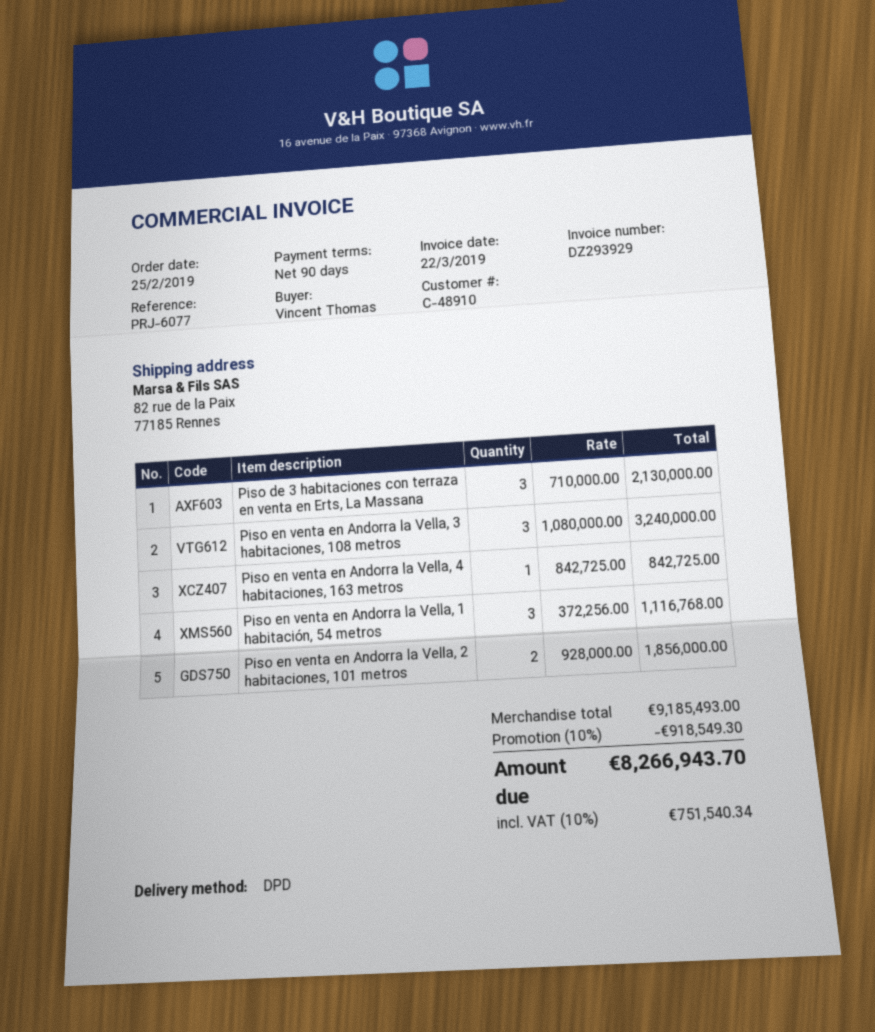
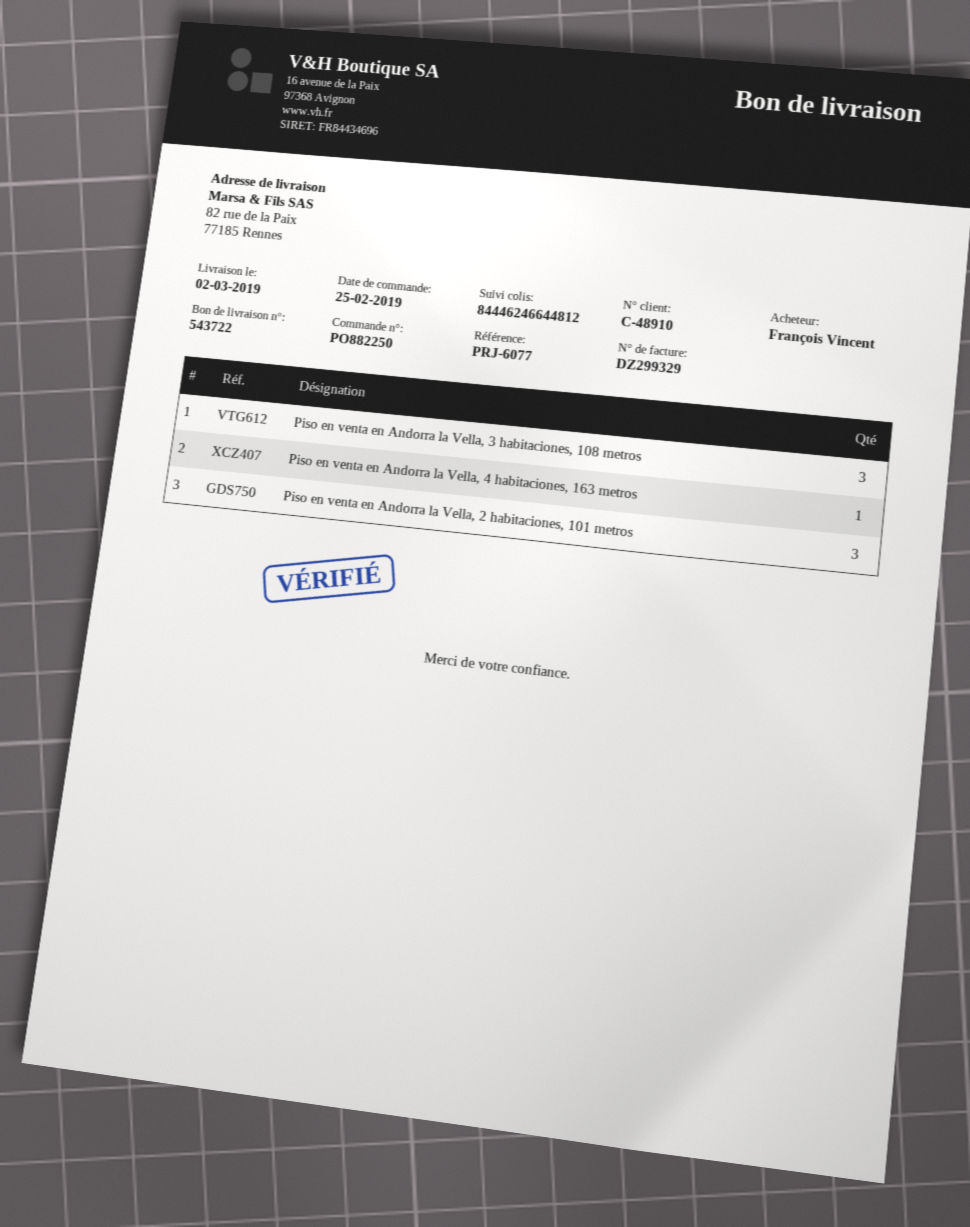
invoice number: DZ293929 -> DZ299329
ordered by: Vincent Thomas -> François Vincent
Piso de 3 habitaciones con terraza en venta en Erts, La Massana: 3 -> none
Piso en venta en Andorra la Vella, 1 habitación, 54 metros: 3 -> none
Piso en venta en Andorra la Vella, 2 habitaciones, 101 metros: 2 -> 3

